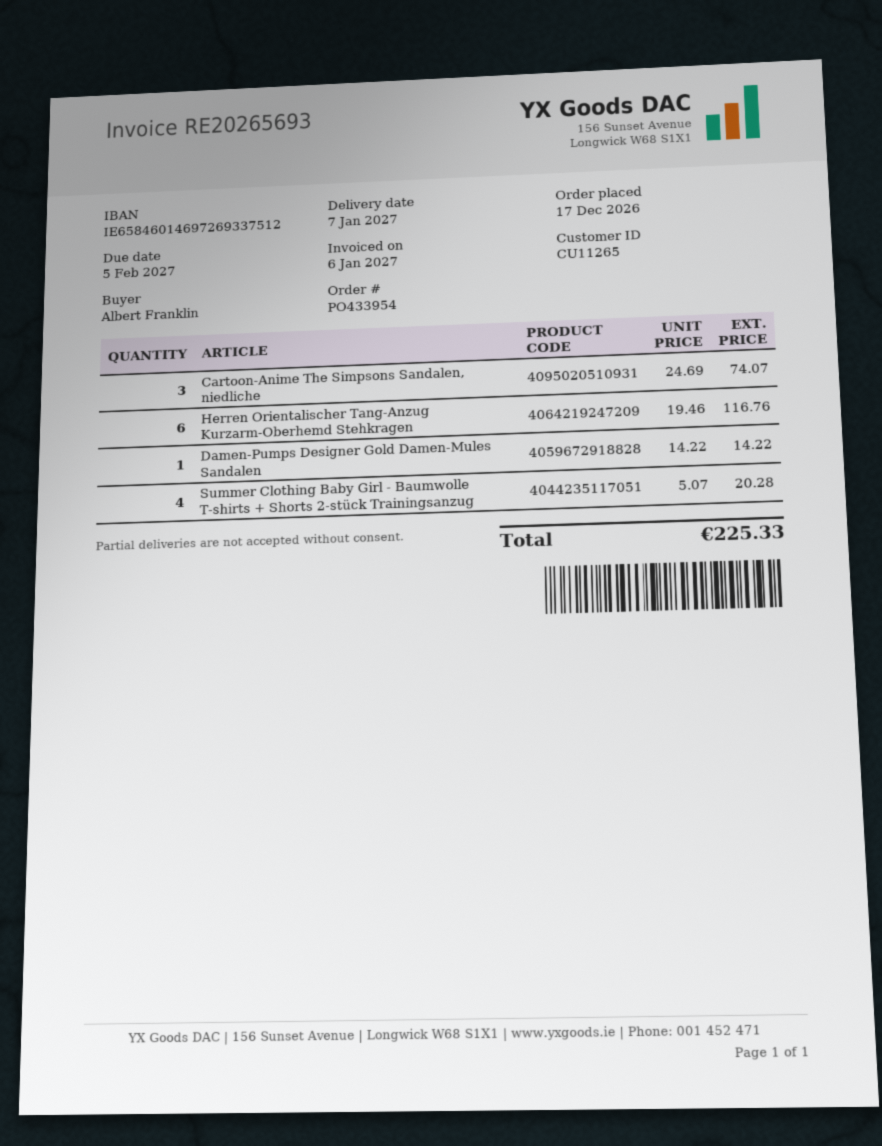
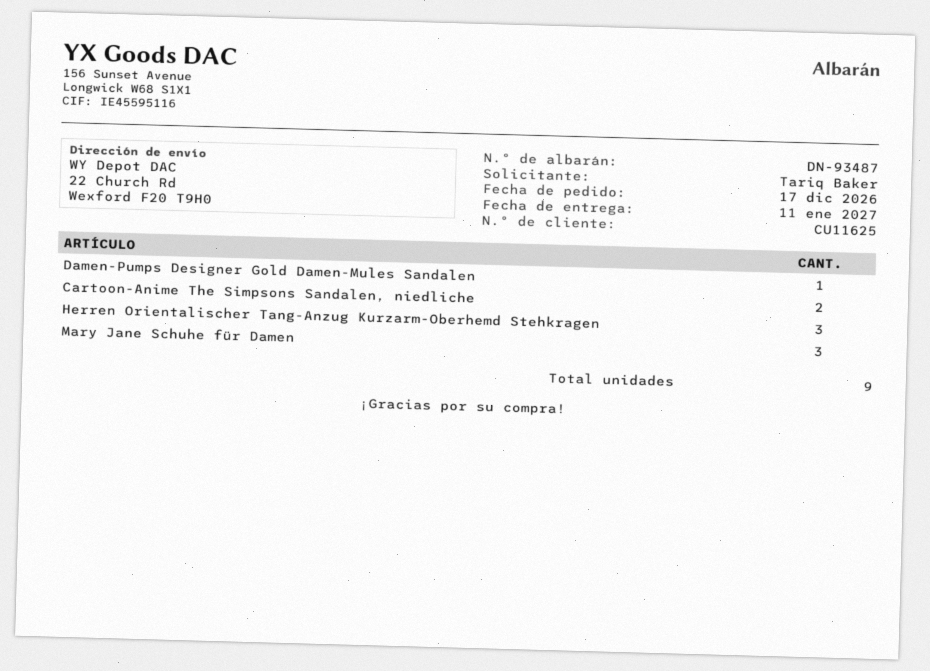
delivery date: 2027-01-07 -> 2027-01-11
customer number: CU11265 -> CU11625
ordered by: Albert Franklin -> Tariq Baker
Cartoon-Anime The Simpsons Sandalen, niedliche: 3 -> 2
Herren Orientalischer Tang-Anzug Kurzarm-Oberhemd Stehkragen: 6 -> 3
Summer Clothing Baby Girl - Baumwolle T-shirts + Shorts 2-stück Trainingsanzug: 4 -> none
Mary Jane Schuhe für Damen: none -> 3

